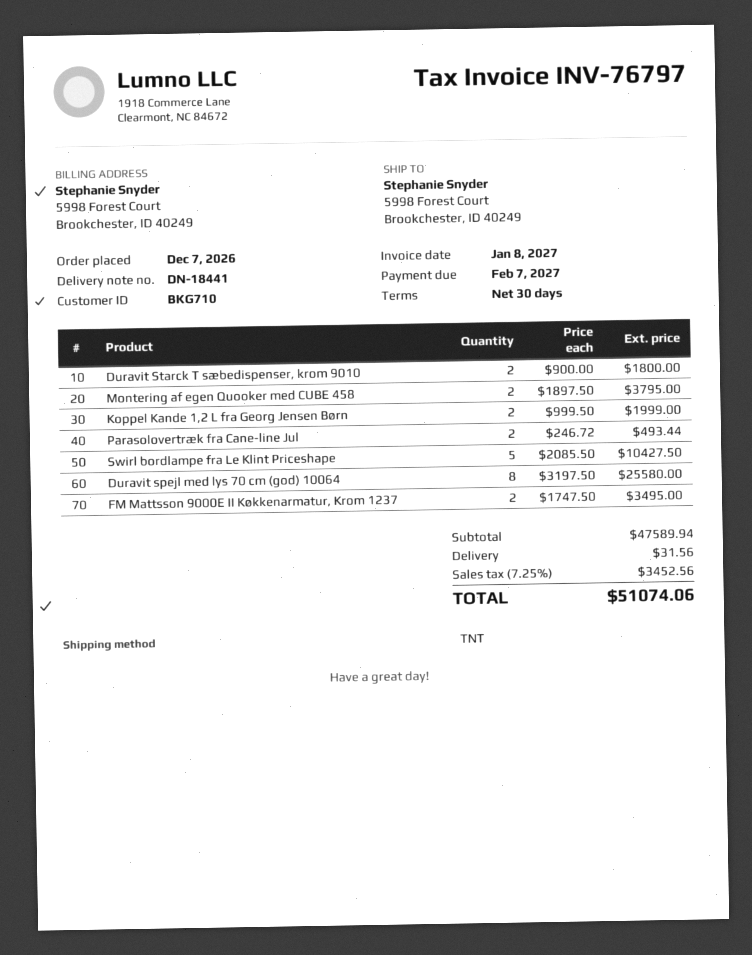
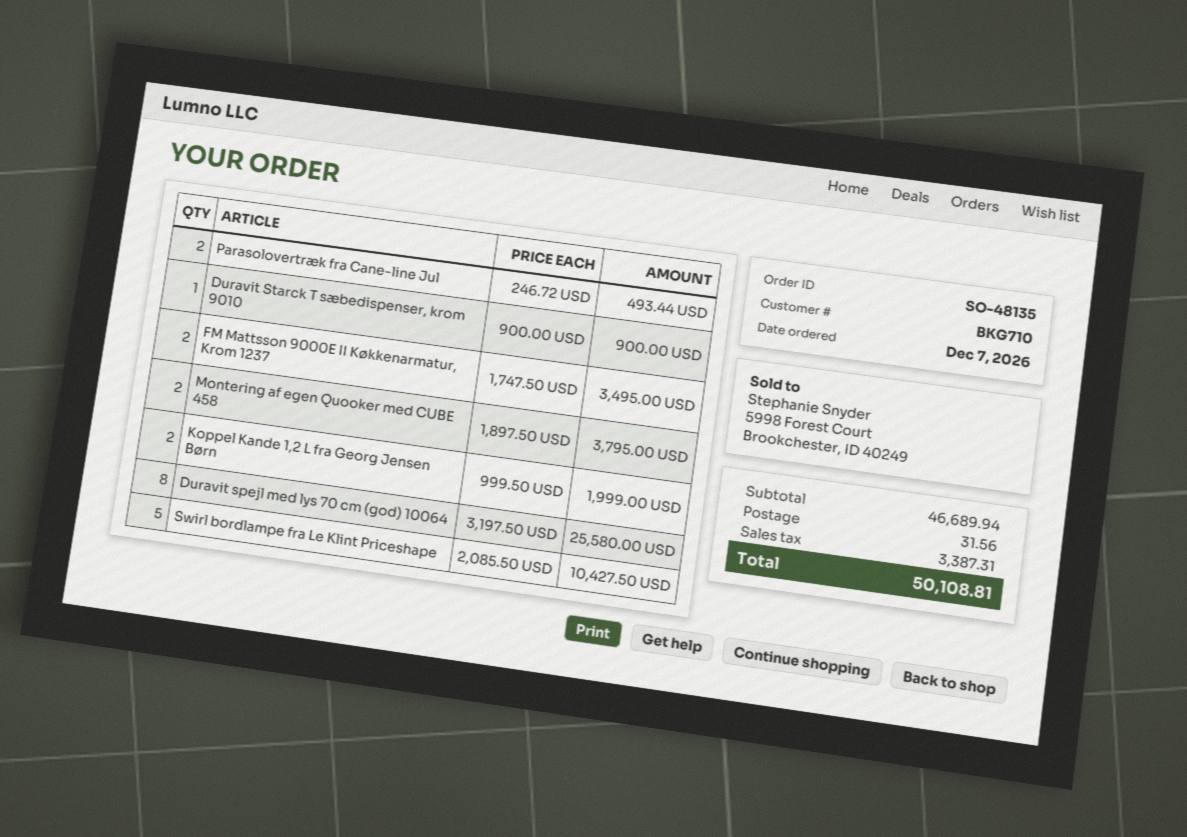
Duravit Starck T sæbedispenser, krom 9010: 2 x 900.00 = 1800.00 -> 1 x 900.00 = 900.00
subtotal: 47589.94 -> 46689.94
tax: 3452.56 -> 3387.31
total: 51074.06 -> 50108.81

